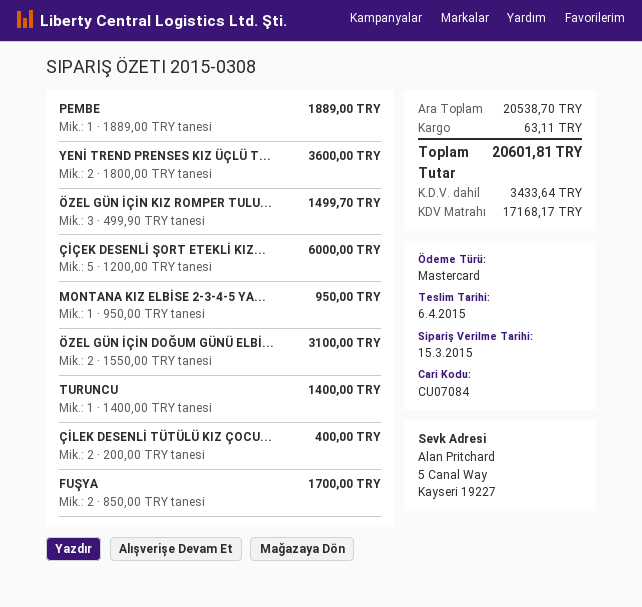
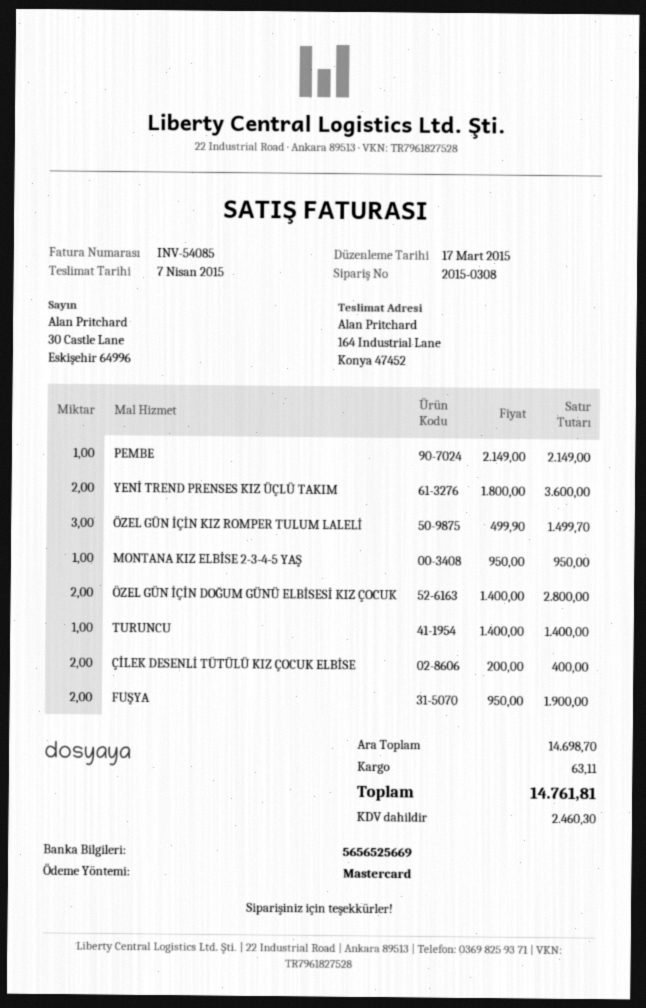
delivery date: 2015-04-06 -> 2015-04-07
ship to: 5 Canal Way, Kayseri 19227 -> 164 Industrial Lane, Konya 47452
PEMBE: 1 x 1889.00 = 1889.00 -> 1 x 2149.00 = 2149.00
ÇİÇEK DESENLİ ŞORT ETEKLİ KIZ...: 5 x 1200.00 = 6000.00 -> none
ÖZEL GÜN İÇİN DOĞUM GÜNÜ ELBİ...: 2 x 1550.00 = 3100.00 -> 2 x 1400.00 = 2800.00
FUŞYA: 2 x 850.00 = 1700.00 -> 2 x 950.00 = 1900.00
subtotal: 20538.70 -> 14698.70
tax: 3433.64 -> 2460.30
total: 20601.81 -> 14761.81

